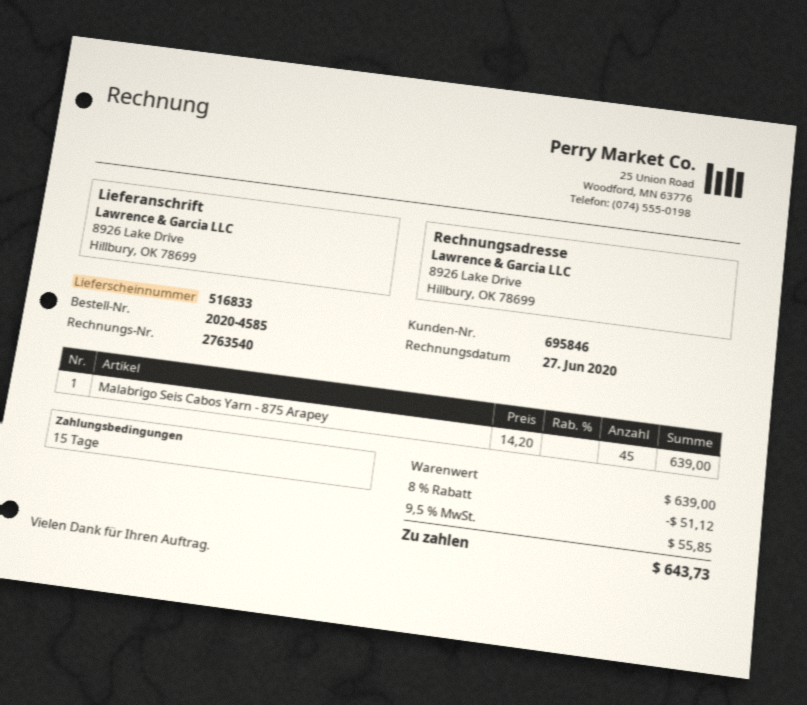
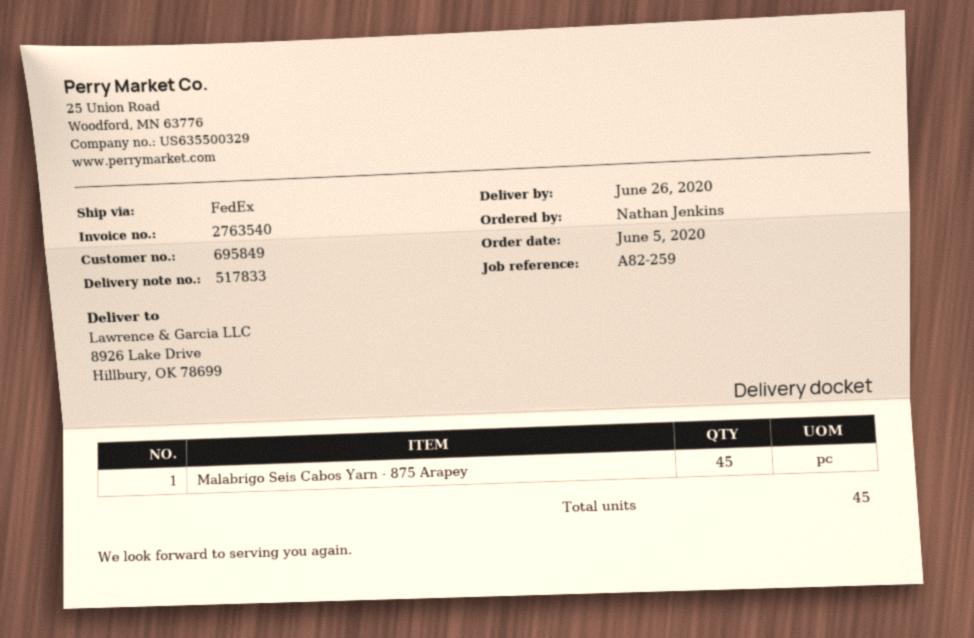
delivery note number: 516833 -> 517833
customer number: 695846 -> 695849

